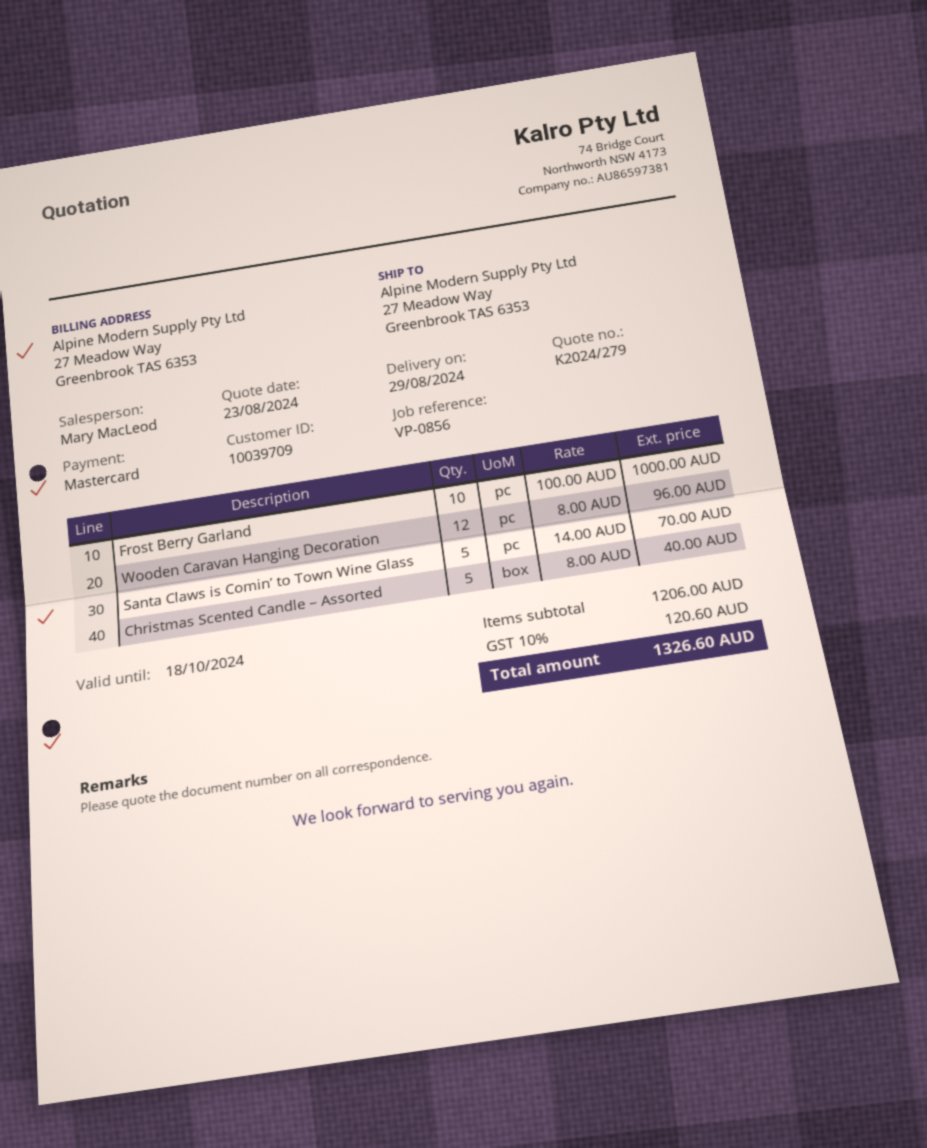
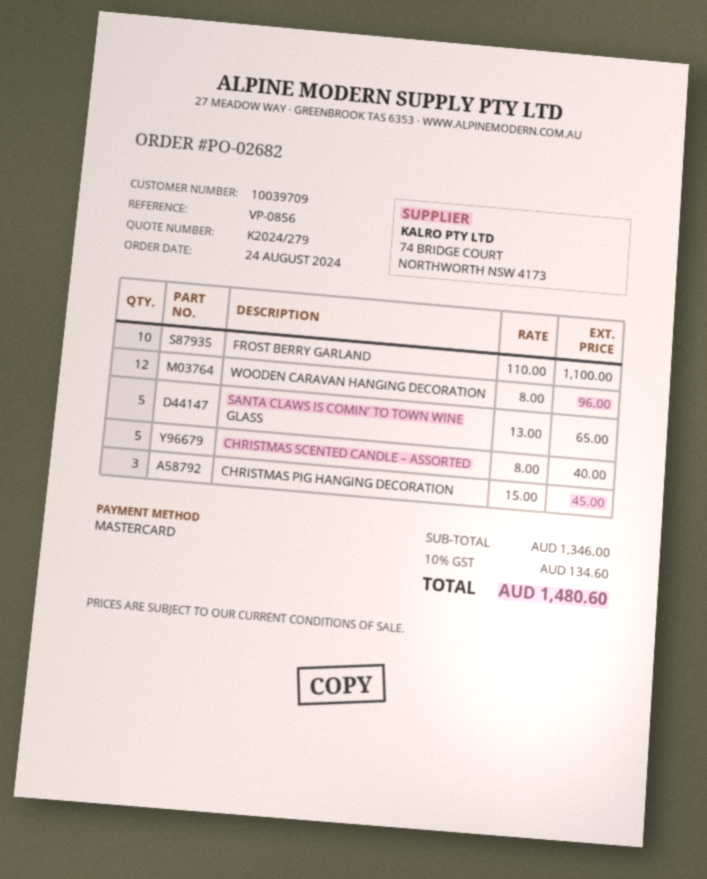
Frost Berry Garland: 10 x 100.00 = 1000.00 -> 10 x 110.00 = 1100.00
Santa Claws is Comin’ to Town Wine Glass: 5 x 14.00 = 70.00 -> 5 x 13.00 = 65.00
CHRISTMAS PIG HANGING DECORATION: none -> 3 x 15.00 = 45.00
subtotal: 1206.00 -> 1346.00
tax: 10% = 120.60 -> 10% = 134.60
total: 1326.60 -> 1480.60

